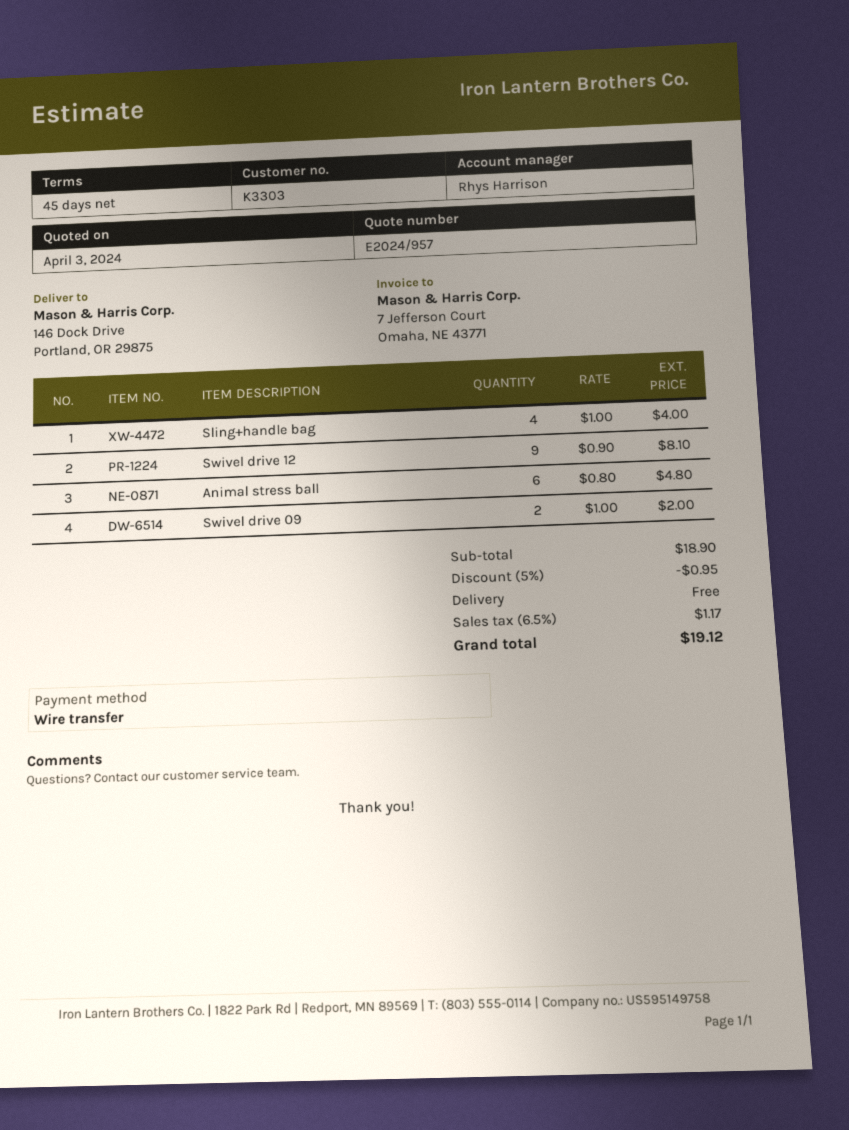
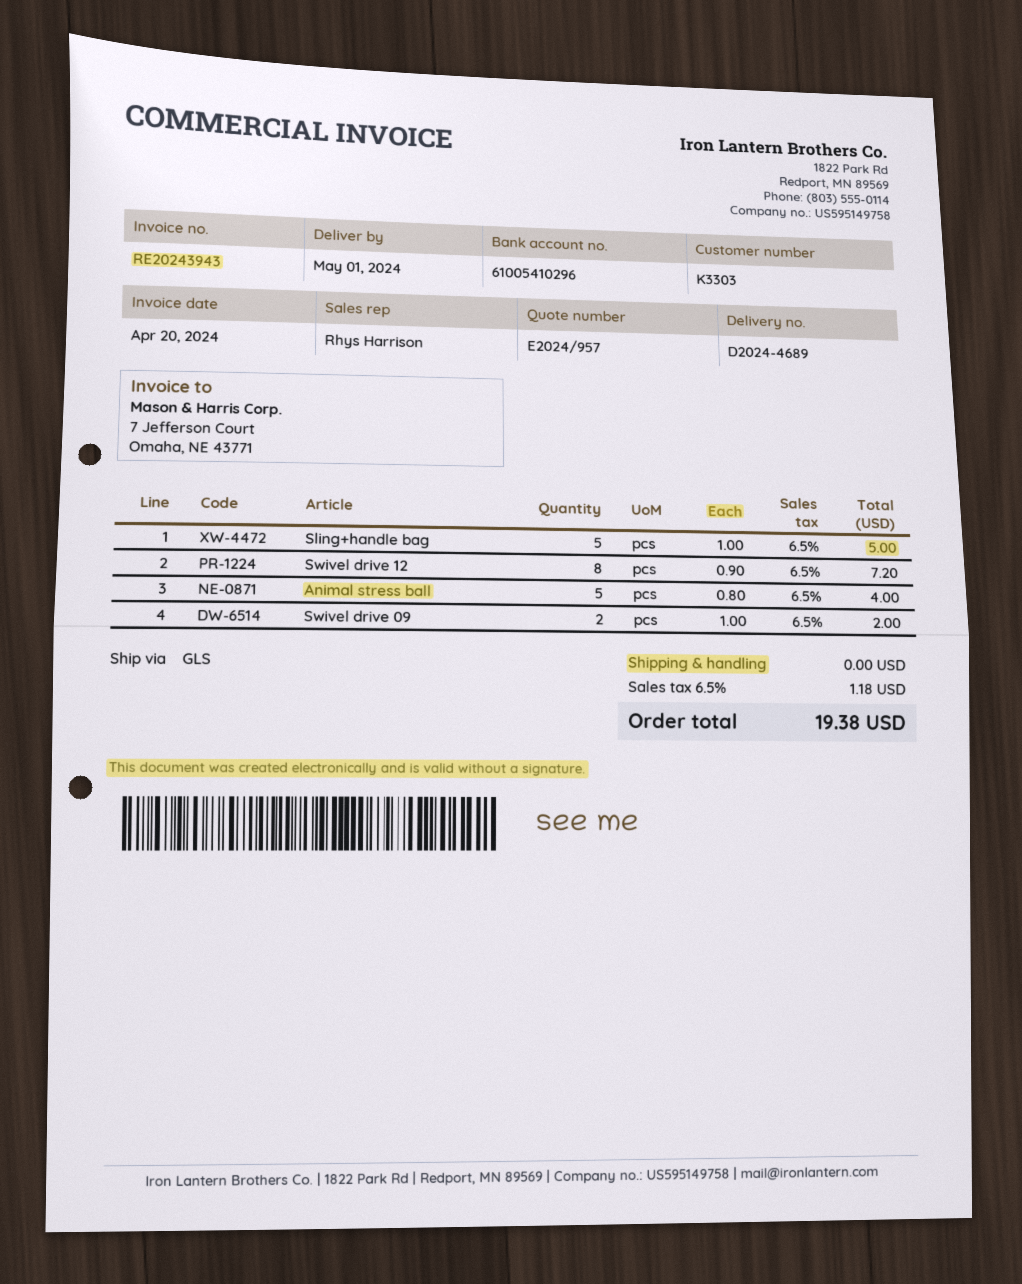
Sling+handle bag: 4 x 1.00 = 4.00 -> 5 x 1.00 = 5.00
Swivel drive 12: 9 x 0.90 = 8.10 -> 8 x 0.90 = 7.20
Animal stress ball: 6 x 0.80 = 4.80 -> 5 x 0.80 = 4.00
discount: 5% = 0.95 -> none
tax: 6.5% = 1.17 -> 6.5% = 1.18
total: 19.12 -> 19.38

